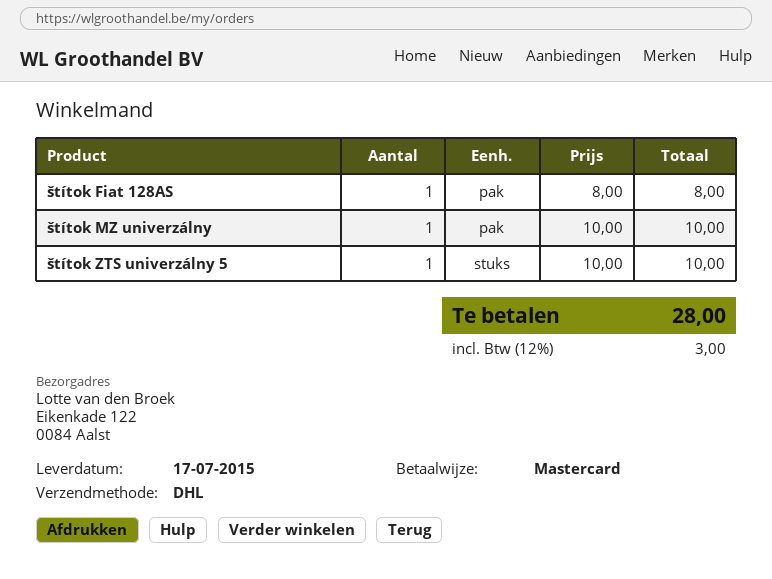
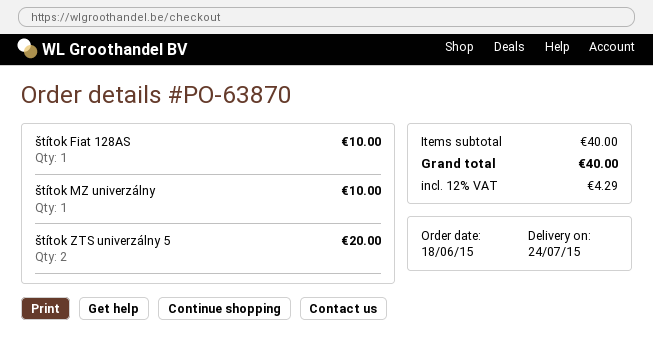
delivery date: 2015-07-17 -> 2015-07-24
štítok Fiat 128AS: 1 for 8.00 -> 1 for 10.00
štítok ZTS univerzálny 5: 1 for 10.00 -> 2 for 20.00
tax: 12% = 3.00 -> 12% = 4.29
total: 28.00 -> 40.00

